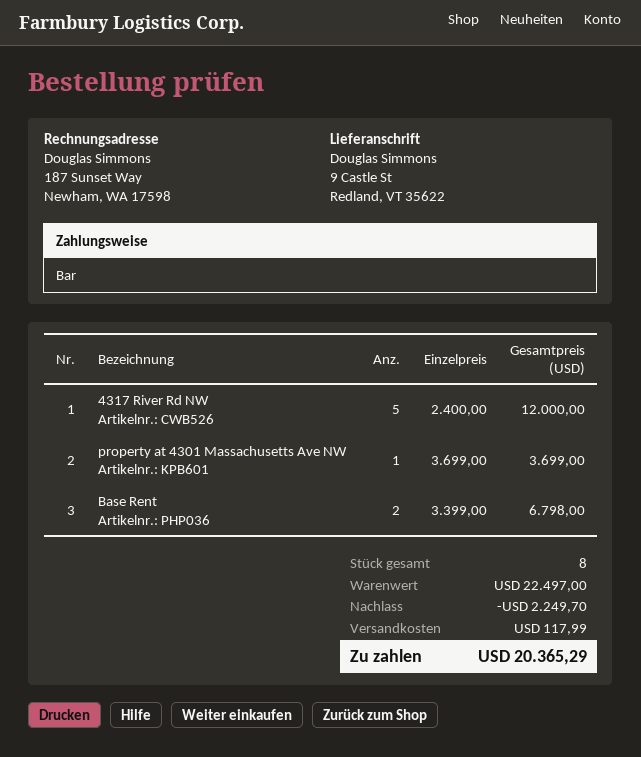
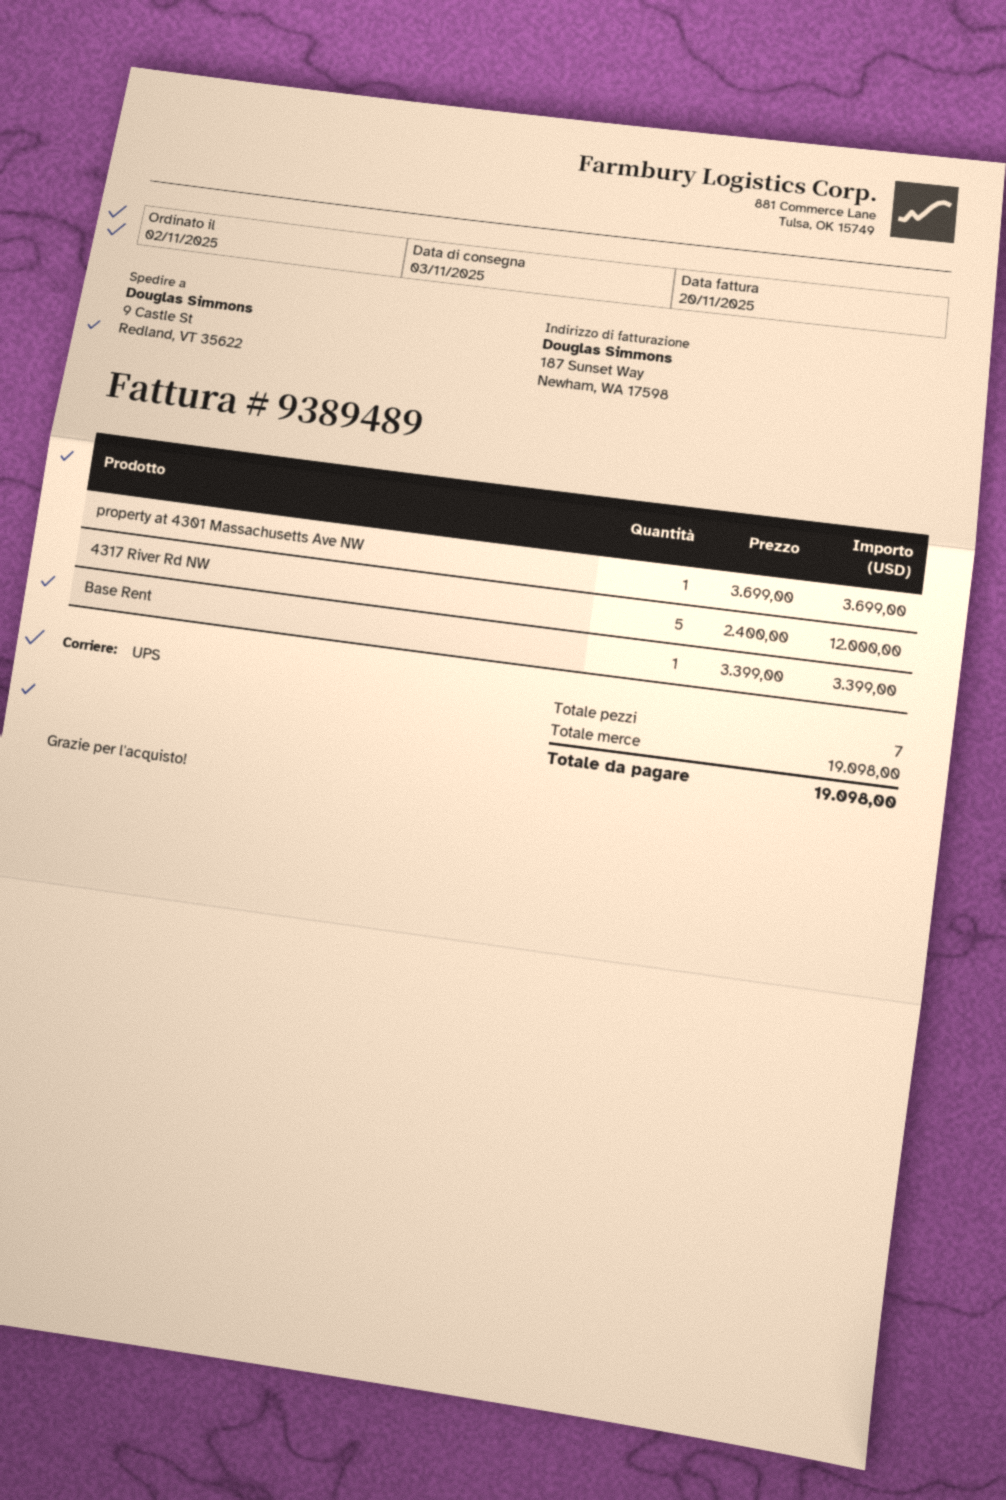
Base Rent: 2 x 3399.00 = 6798.00 -> 1 x 3399.00 = 3399.00
total quantity: 8 -> 7
subtotal: 22497.00 -> 19098.00
discount: 2249.70 -> none
shipping: 117.99 -> none
total: 20365.29 -> 19098.00

